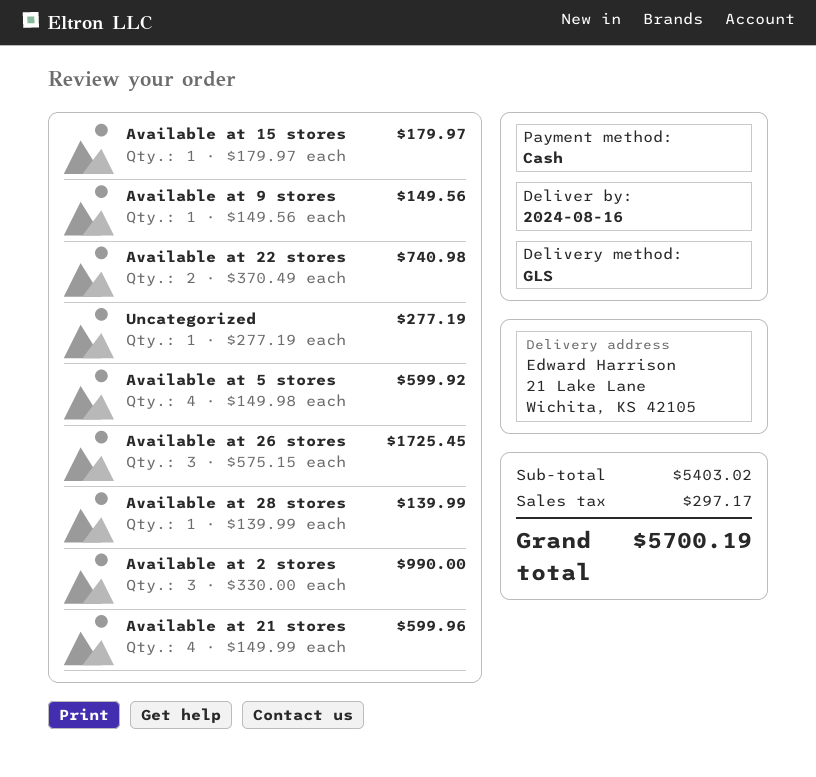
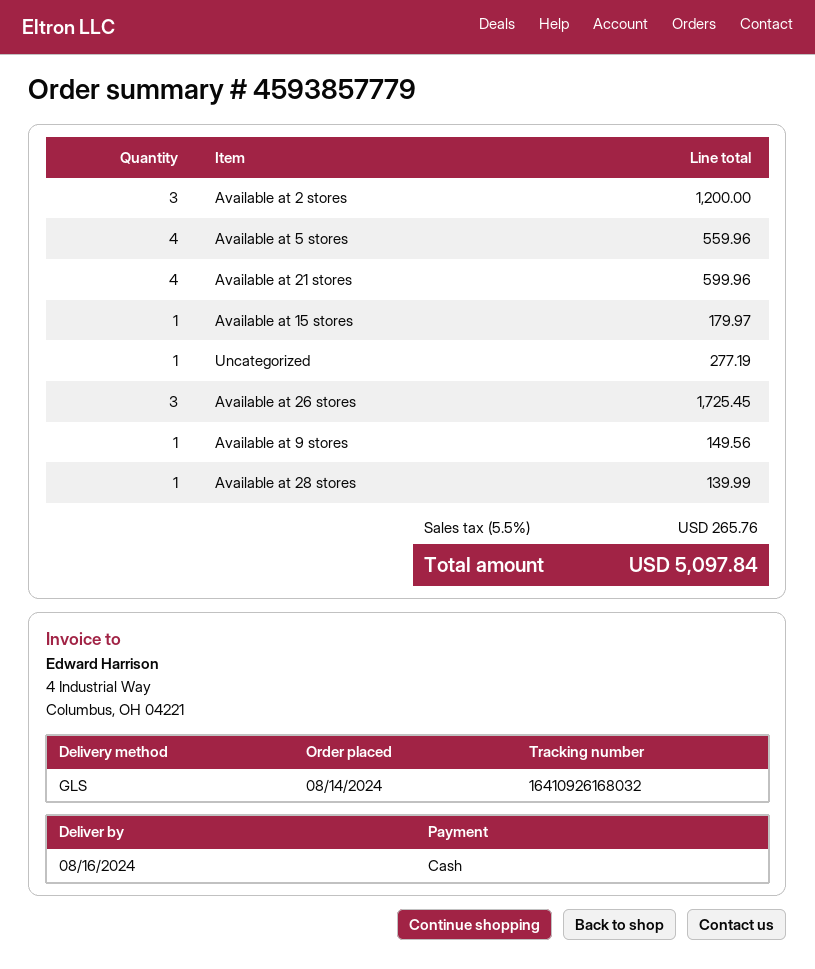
Available at 22 stores: 2 for 740.98 -> none
Available at 5 stores: 4 for 599.92 -> 4 for 559.96
Available at 2 stores: 3 for 990.00 -> 3 for 1200.00
tax: 297.17 -> 265.76
total: 5700.19 -> 5097.84

